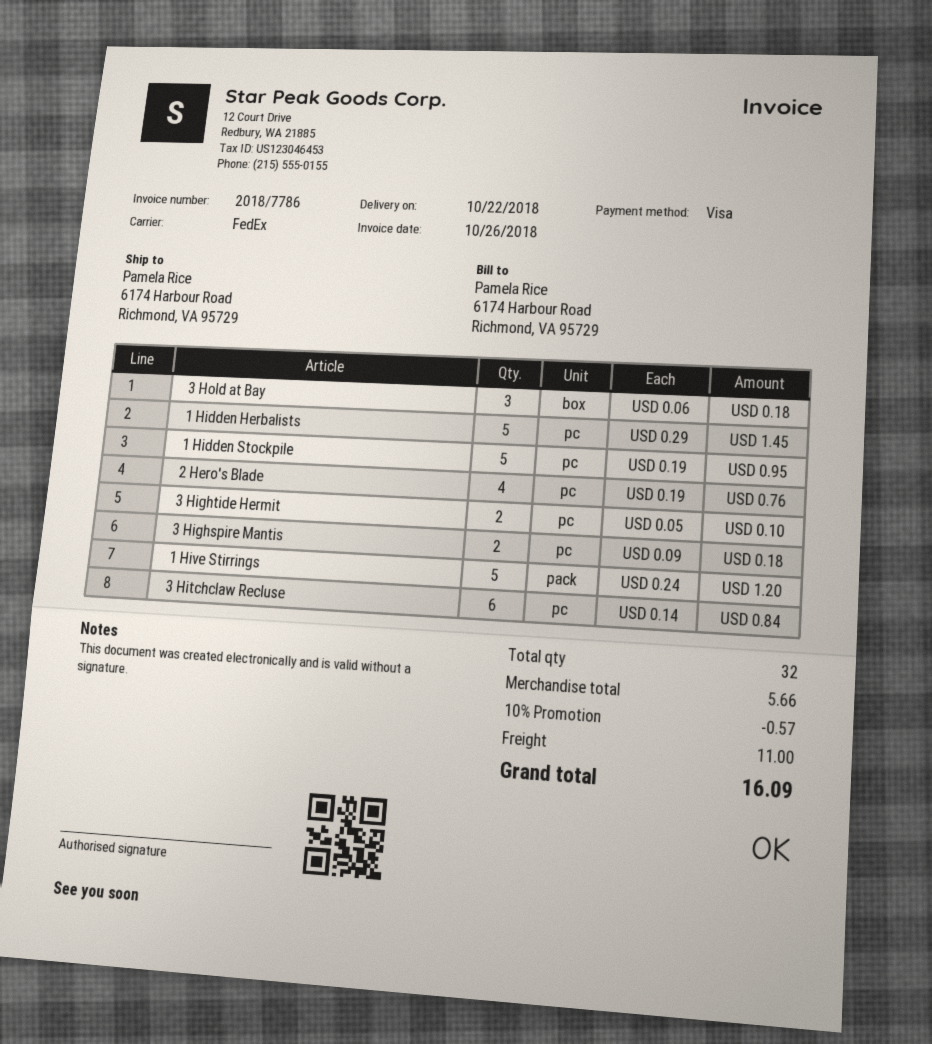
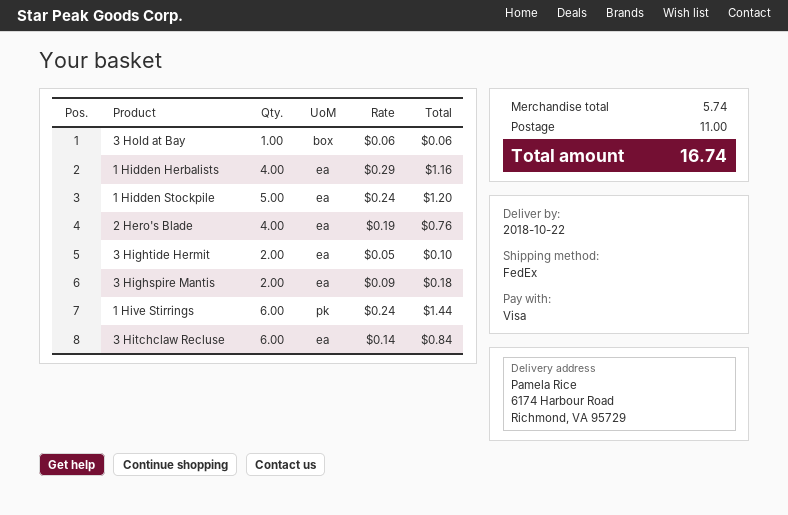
3 Hold at Bay: 3 x 0.06 = 0.18 -> 1 x 0.06 = 0.06
1 Hidden Herbalists: 5 x 0.29 = 1.45 -> 4 x 0.29 = 1.16
1 Hidden Stockpile: 5 x 0.19 = 0.95 -> 5 x 0.24 = 1.20
1 Hive Stirrings: 5 x 0.24 = 1.20 -> 6 x 0.24 = 1.44
subtotal: 5.66 -> 5.74
discount: 10% = 0.57 -> none
total: 16.09 -> 16.74

